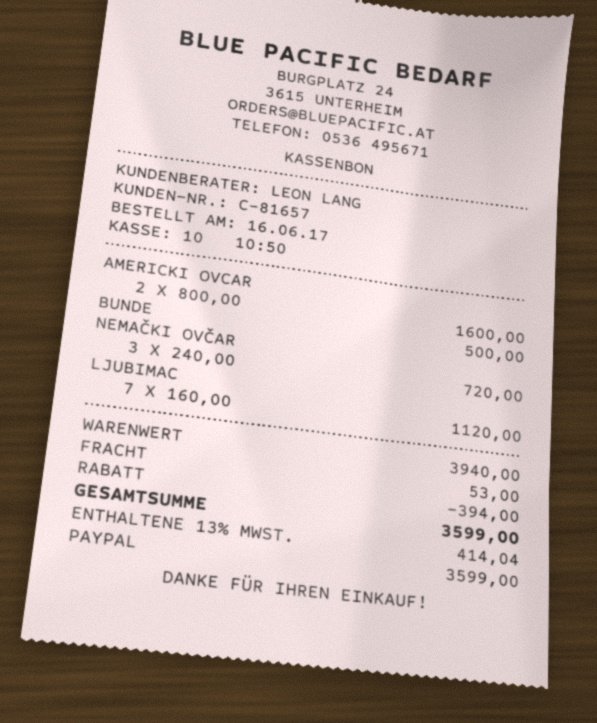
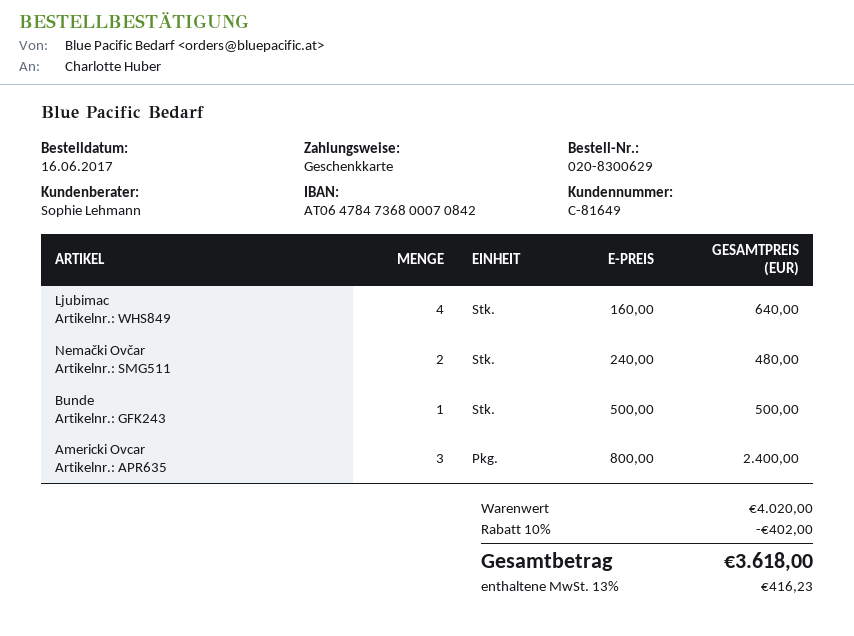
customer number: C-81657 -> C-81649
sales rep: LEON LANG -> Sophie Lehmann
payment method: PayPal -> gift card
AMERICKI OVCAR: 2 x 800.00 = 1600.00 -> 3 x 800.00 = 2400.00
NEMAČKI OVČAR: 3 x 240.00 = 720.00 -> 2 x 240.00 = 480.00
LJUBIMAC: 7 x 160.00 = 1120.00 -> 4 x 160.00 = 640.00
subtotal: 3940.00 -> 4020.00
discount: 394.00 -> 402.00
shipping: 53.00 -> none
tax: 13% = 414.04 -> 13% = 416.23
total: 3599.00 -> 3618.00

